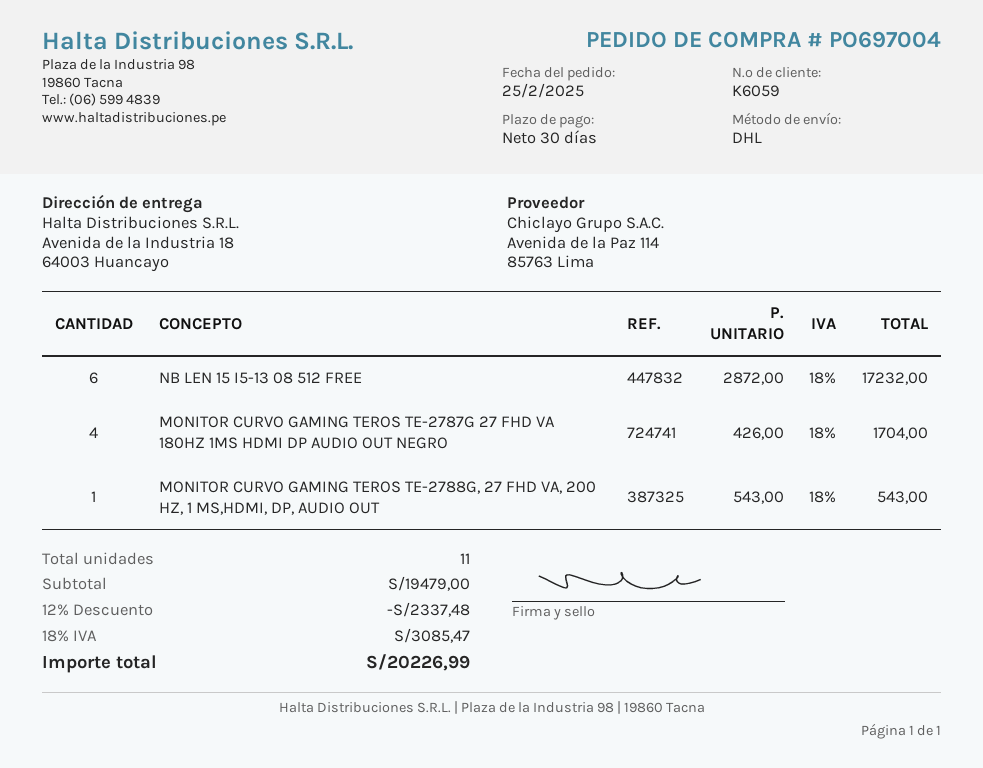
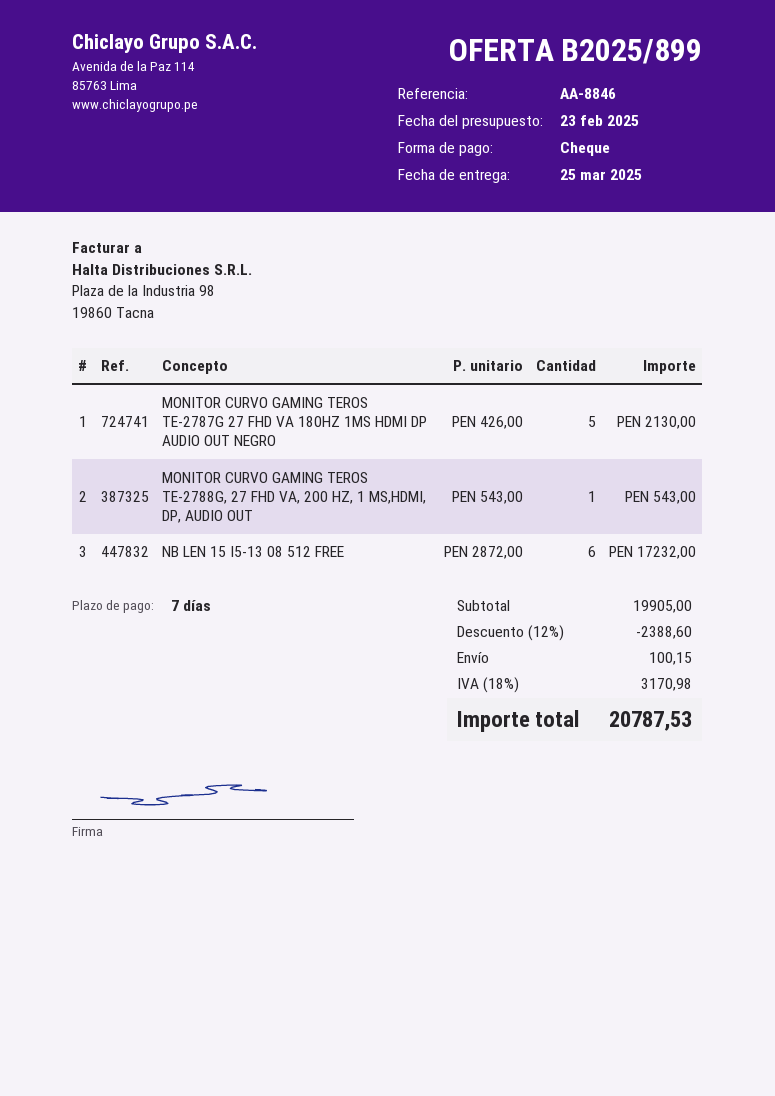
payment terms: 30 days -> 7 days
MONITOR CURVO GAMING TEROS TE-2787G 27 FHD VA 180HZ 1MS HDMI DP AUDIO OUT NEGRO: 4 x 426.00 = 1704.00 -> 5 x 426.00 = 2130.00
subtotal: 19479.00 -> 19905.00
discount: 12% = 2337.48 -> 12% = 2388.60
shipping: none -> 100.15
tax: 18% = 3085.47 -> 18% = 3170.98
total: 20226.99 -> 20787.53

